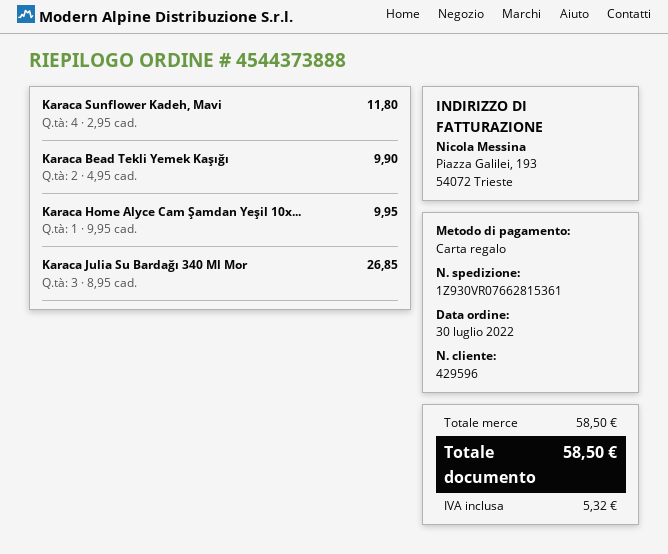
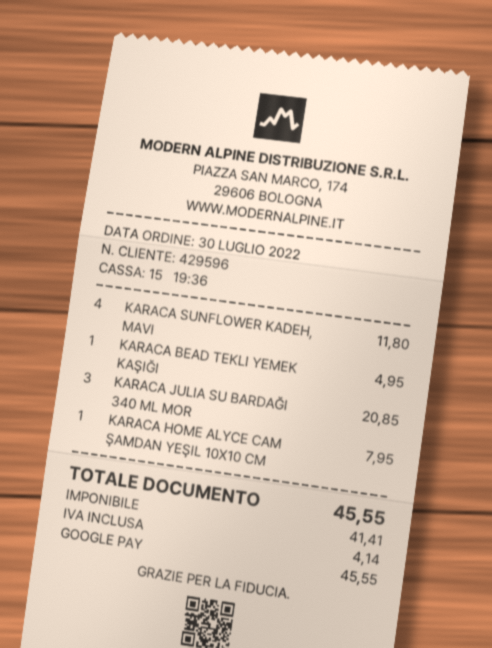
payment method: gift card -> Google Pay
Karaca Bead Tekli Yemek Kaşığı: 2 for 9.90 -> 1 for 4.95
Karaca Home Alyce Cam Şamdan Yeşil 10x...: 1 for 9.95 -> 1 for 7.95
Karaca Julia Su Bardağı 340 Ml Mor: 3 for 26.85 -> 3 for 20.85
tax: 5.32 -> 4.14
total: 58.50 -> 45.55

